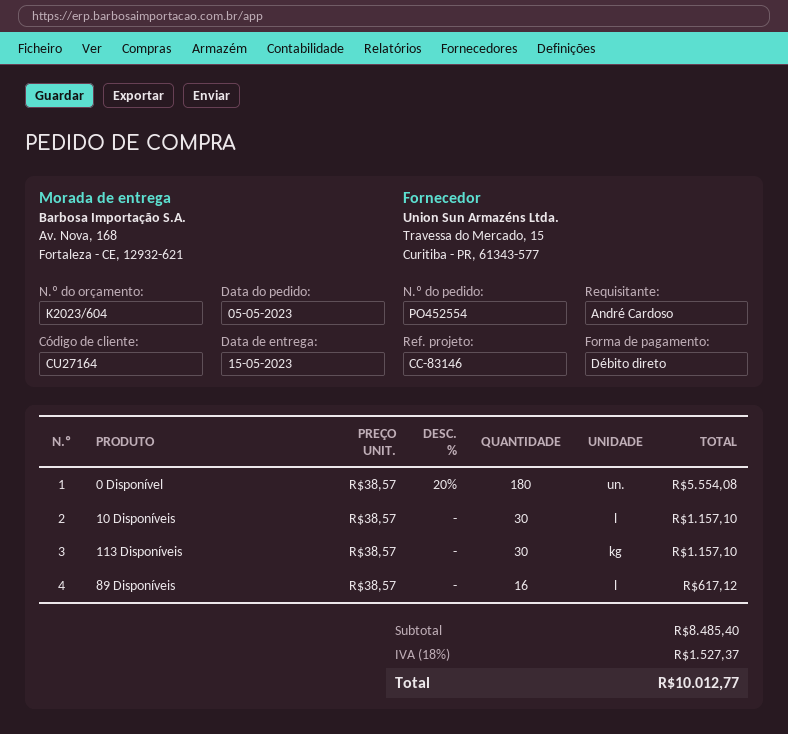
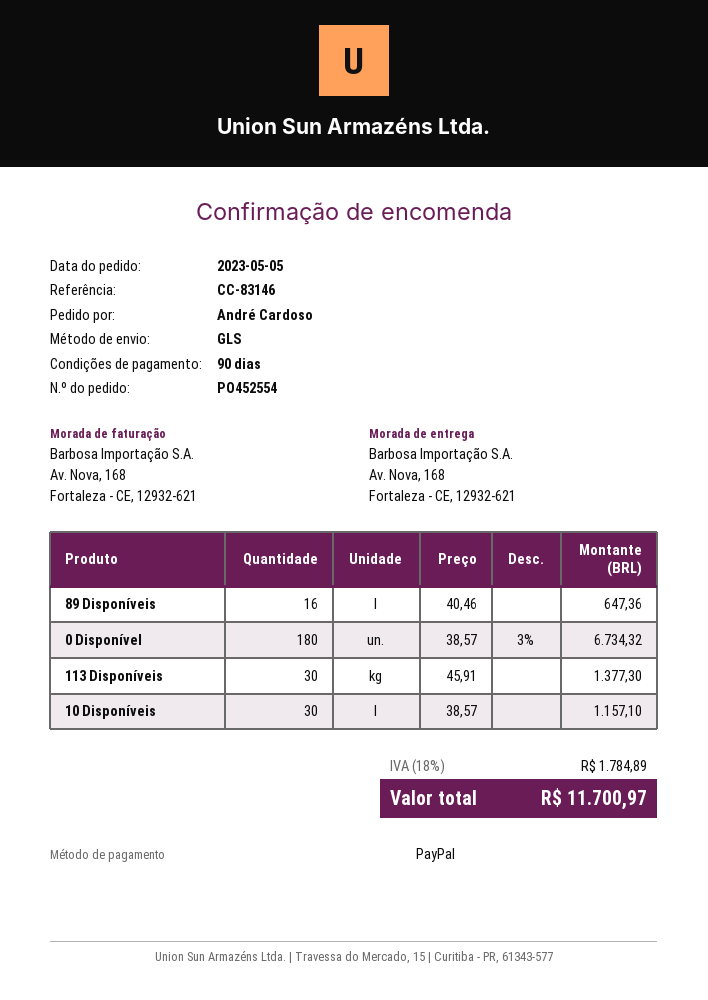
payment method: direct debit -> PayPal
0 Disponível: 180 x 38.57 - 20% = 5554.08 -> 180 x 38.57 - 3% = 6734.32
113 Disponíveis: 30 x 38.57 = 1157.10 -> 30 x 45.91 = 1377.30
89 Disponíveis: 16 x 38.57 = 617.12 -> 16 x 40.46 = 647.36
tax: 18% = 1527.37 -> 18% = 1784.89
total: 10012.77 -> 11700.97

